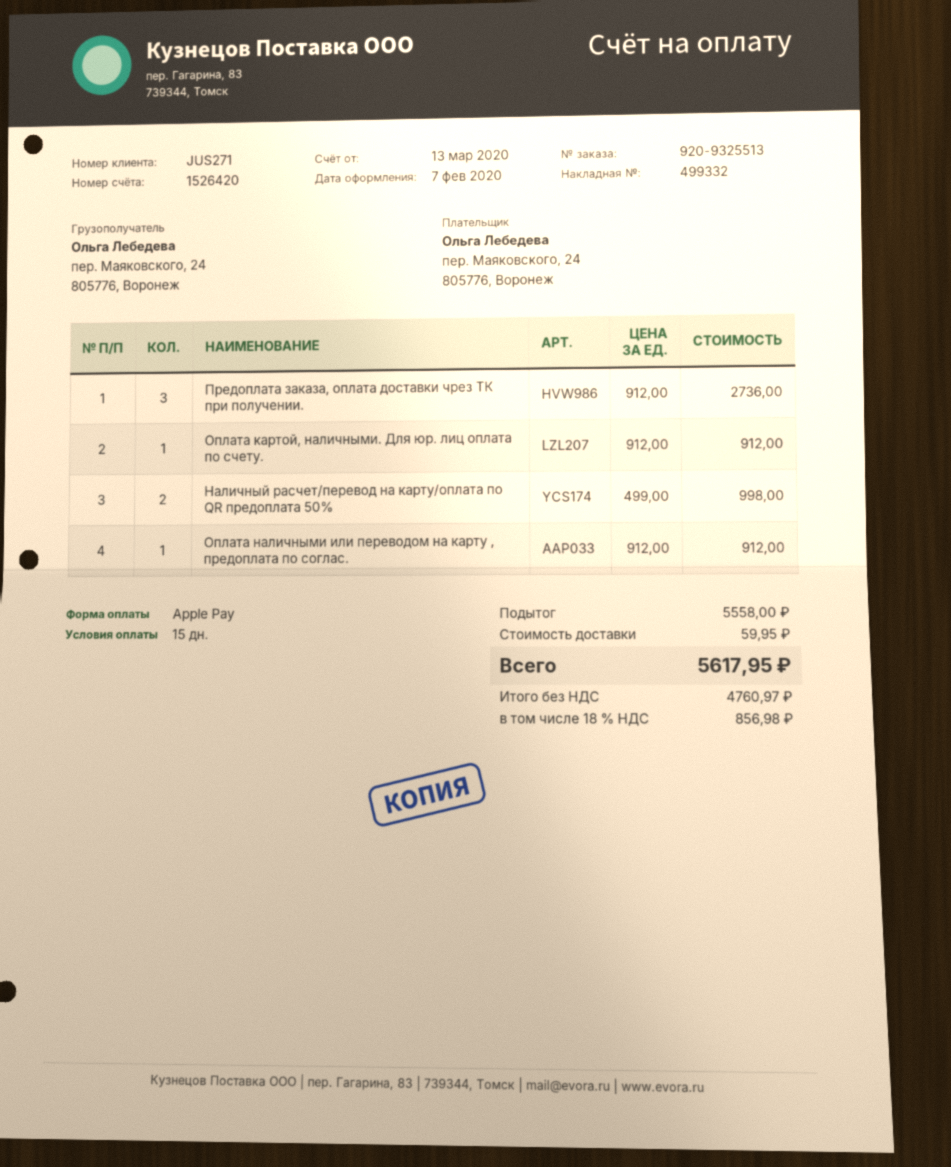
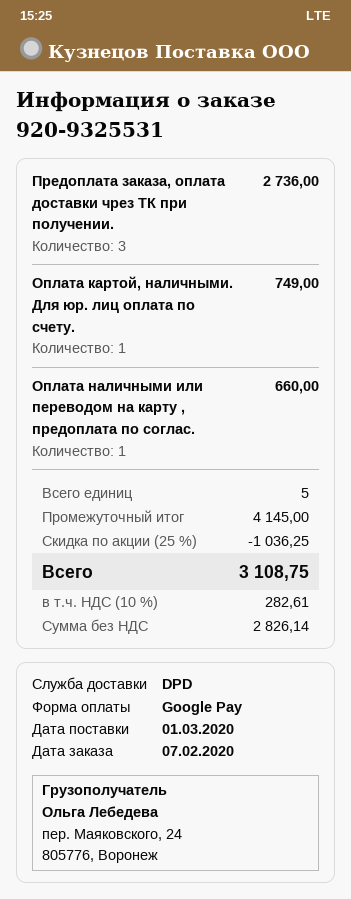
order number: 920-9325513 -> 920-9325531
payment method: Apple Pay -> Google Pay
Оплата картой, наличными. Для юр. лиц оплата по счету.: 1 for 912.00 -> 1 for 749.00
Наличный расчет/перевод на карту/оплата по QR предоплата 50%: 2 for 998.00 -> none
Оплата наличными или переводом на карту , предоплата по соглас.: 1 for 912.00 -> 1 for 660.00
subtotal: 5558.00 -> 4145.00
discount: none -> 25% = 1036.25
shipping: 59.95 -> none
net: 4760.97 -> 2826.14
tax: 18% = 856.98 -> 10% = 282.61
total: 5617.95 -> 3108.75

